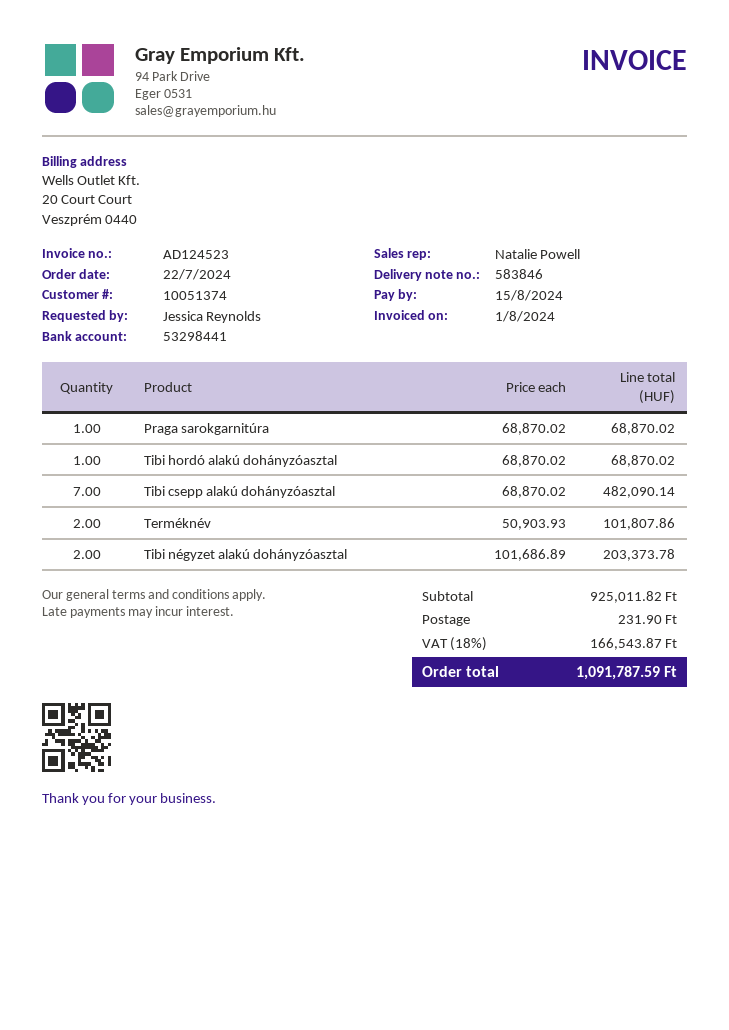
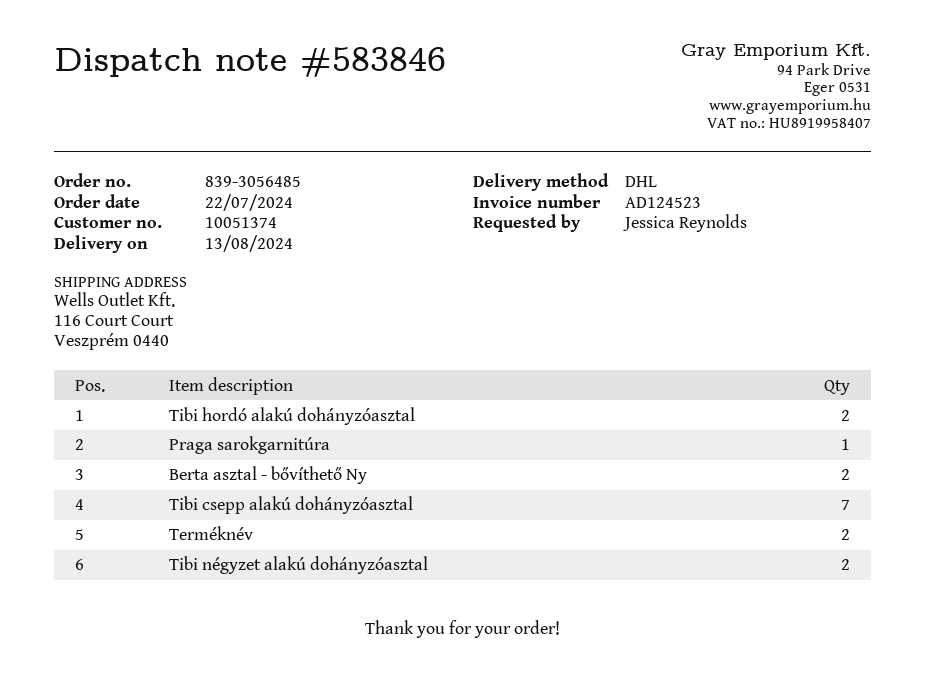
Tibi hordó alakú dohányzóasztal: 1 -> 2
Berta asztal - bővíthető Ny: none -> 2

